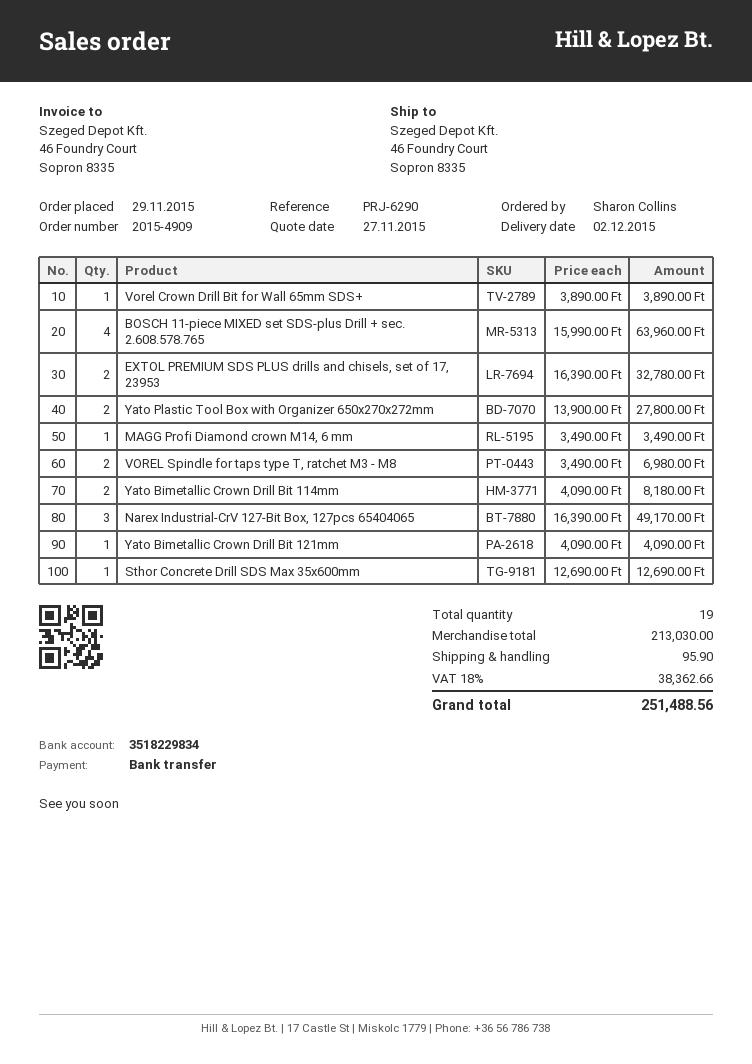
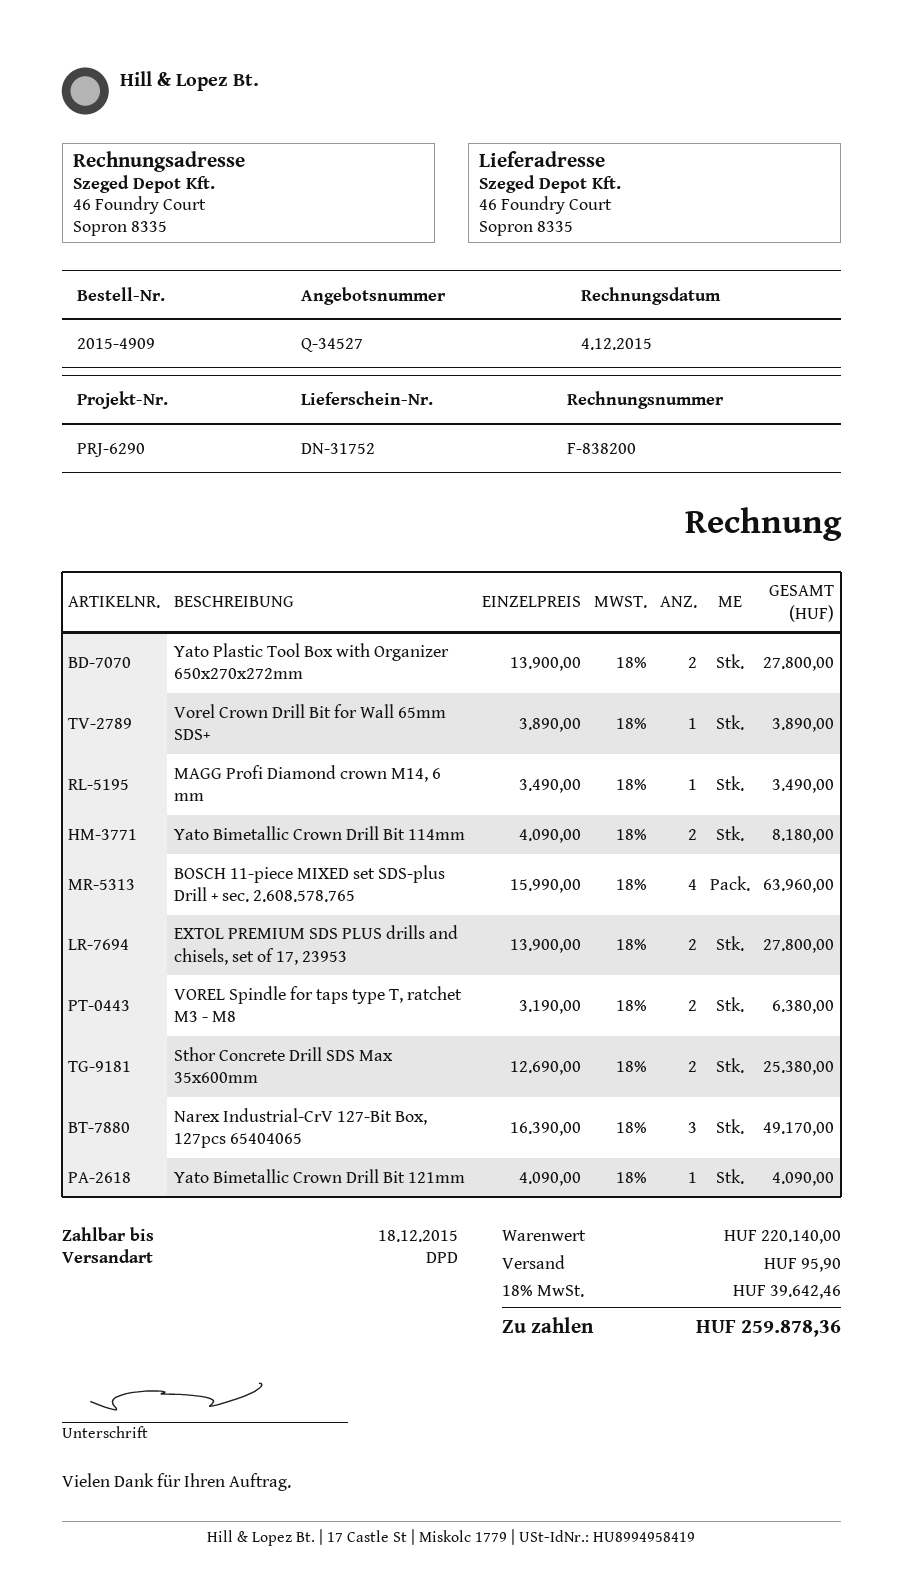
EXTOL PREMIUM SDS PLUS drills and chisels, set of 17, 23953: 2 x 16390.00 = 32780.00 -> 2 x 13900.00 = 27800.00
VOREL Spindle for taps type T, ratchet M3 - M8: 2 x 3490.00 = 6980.00 -> 2 x 3190.00 = 6380.00
Sthor Concrete Drill SDS Max 35x600mm: 1 x 12690.00 = 12690.00 -> 2 x 12690.00 = 25380.00
subtotal: 213030.00 -> 220140.00
tax: 18% = 38362.66 -> 18% = 39642.46
total: 251488.56 -> 259878.36

